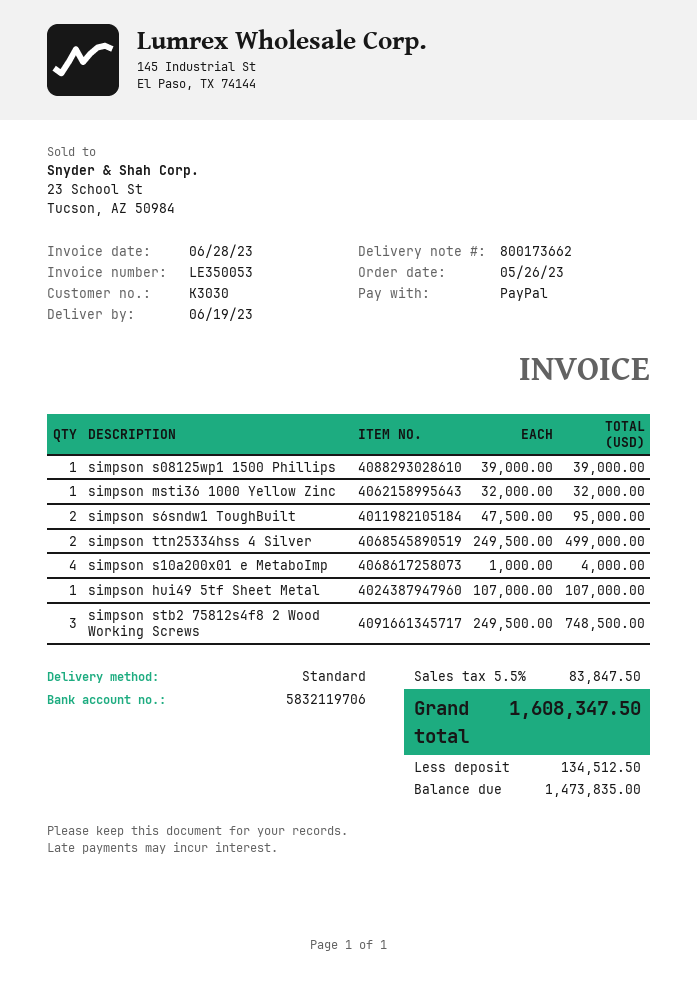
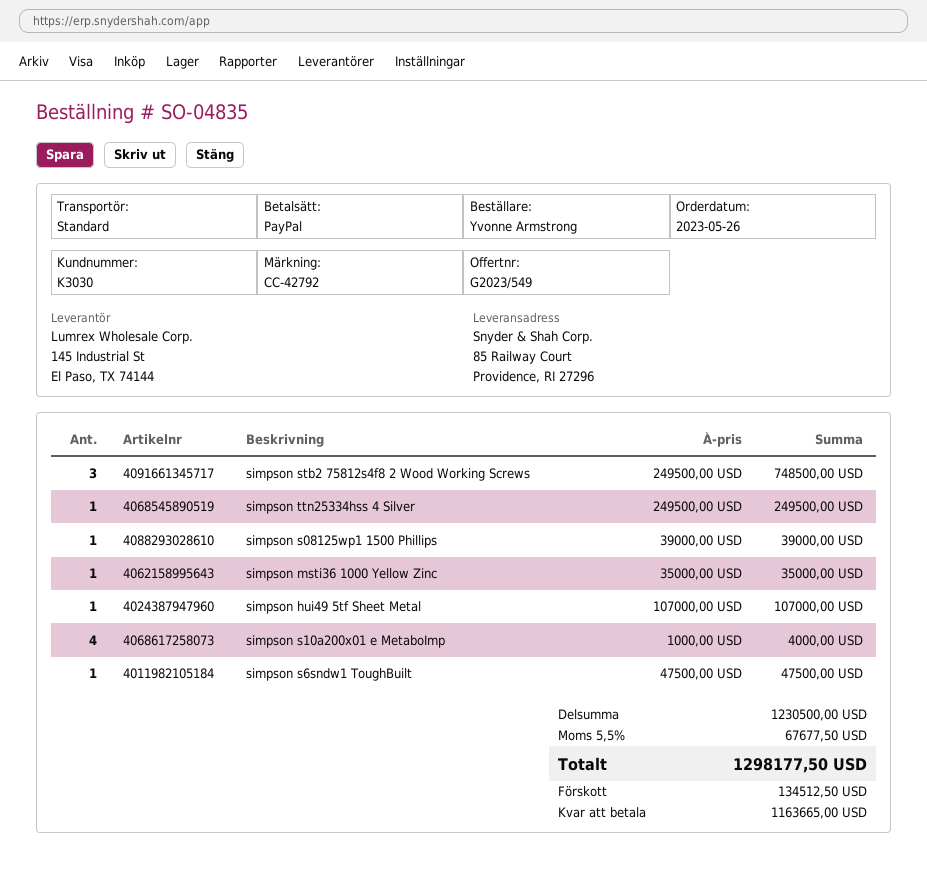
simpson msti36 1000 Yellow Zinc: 1 x 32000.00 = 32000.00 -> 1 x 35000.00 = 35000.00
simpson s6sndw1 ToughBuilt: 2 x 47500.00 = 95000.00 -> 1 x 47500.00 = 47500.00
simpson ttn25334hss 4 Silver: 2 x 249500.00 = 499000.00 -> 1 x 249500.00 = 249500.00
tax: 5.5% = 83847.50 -> 5.5% = 67677.50
total: 1608347.50 -> 1298177.50
balance: 1473835.00 -> 1163665.00

